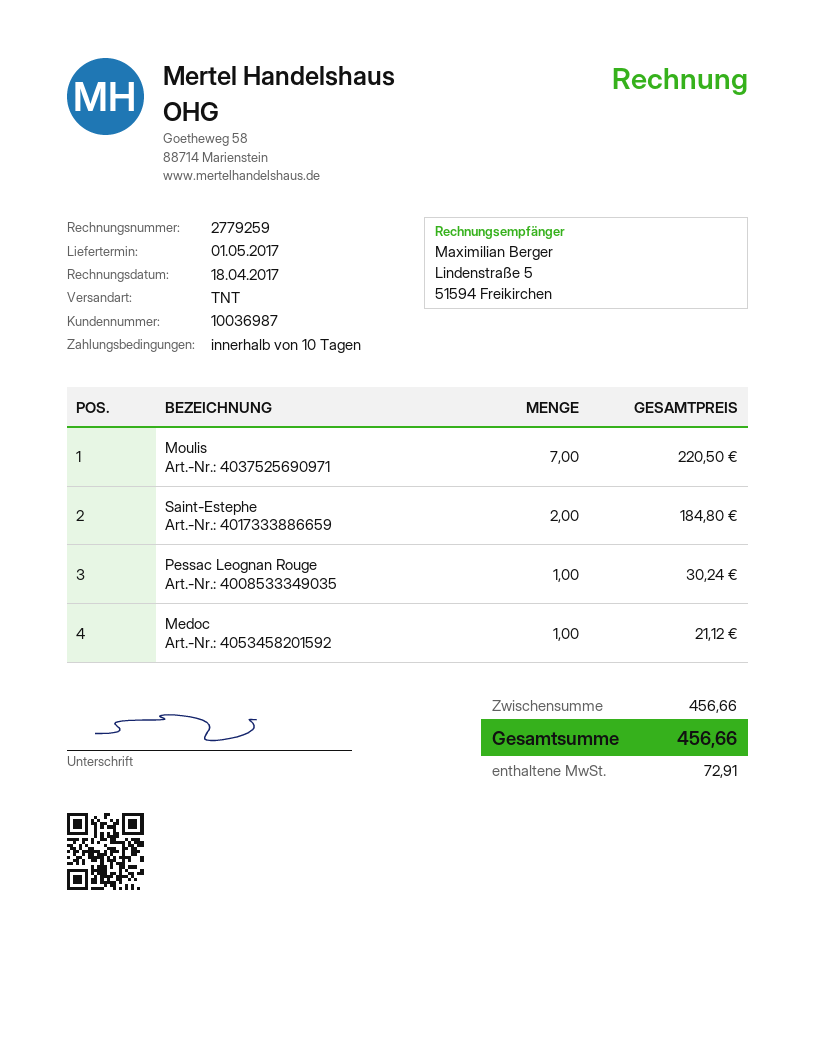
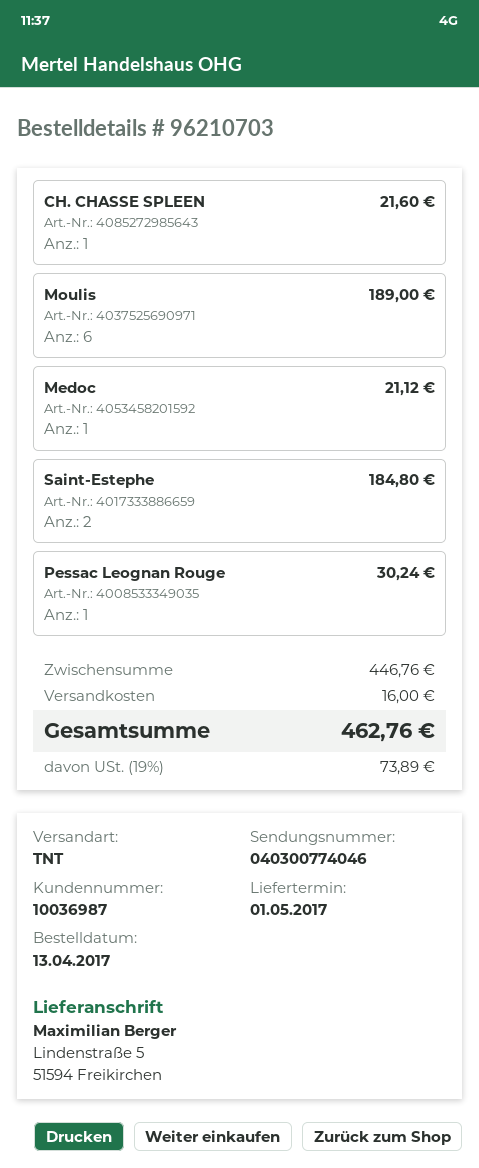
Moulis: 7 for 220.50 -> 6 for 189.00
CH. CHASSE SPLEEN: none -> 1 for 21.60
subtotal: 456.66 -> 446.76
shipping: none -> 16.00
tax: 72.91 -> 73.89
total: 456.66 -> 462.76

